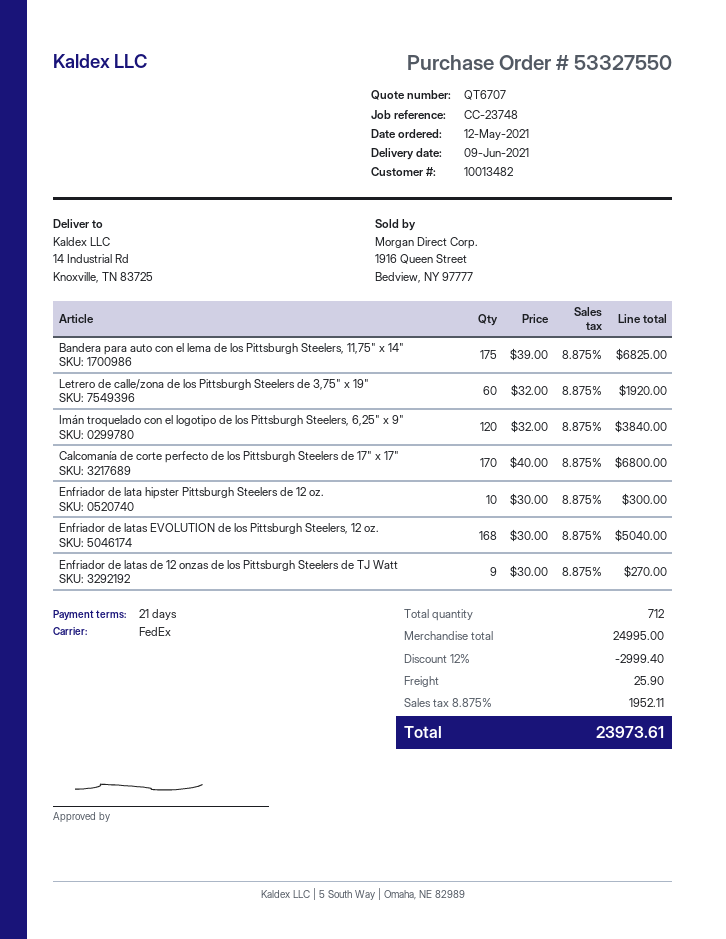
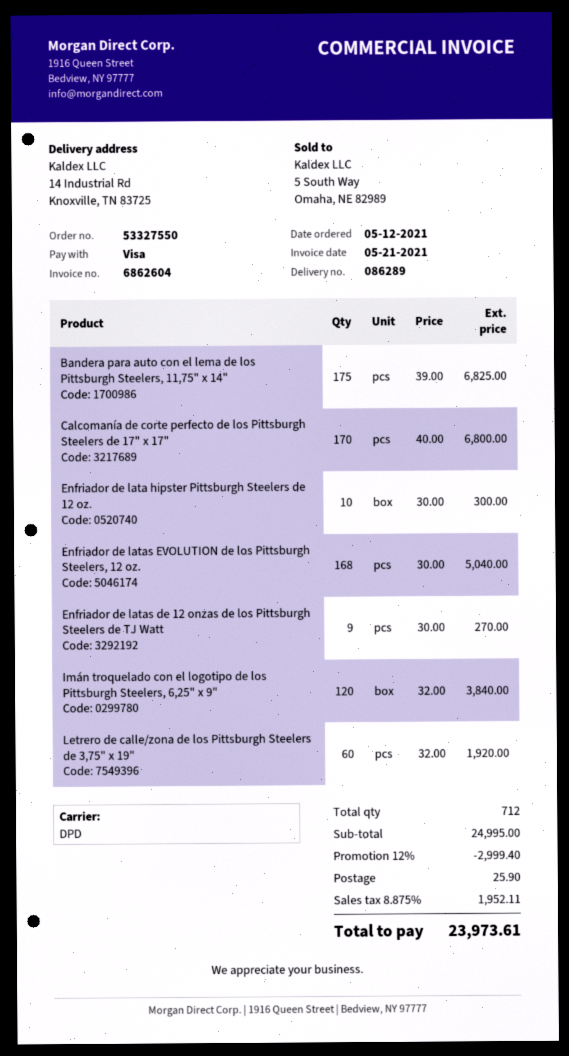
shipping method: FedEx -> DPD

